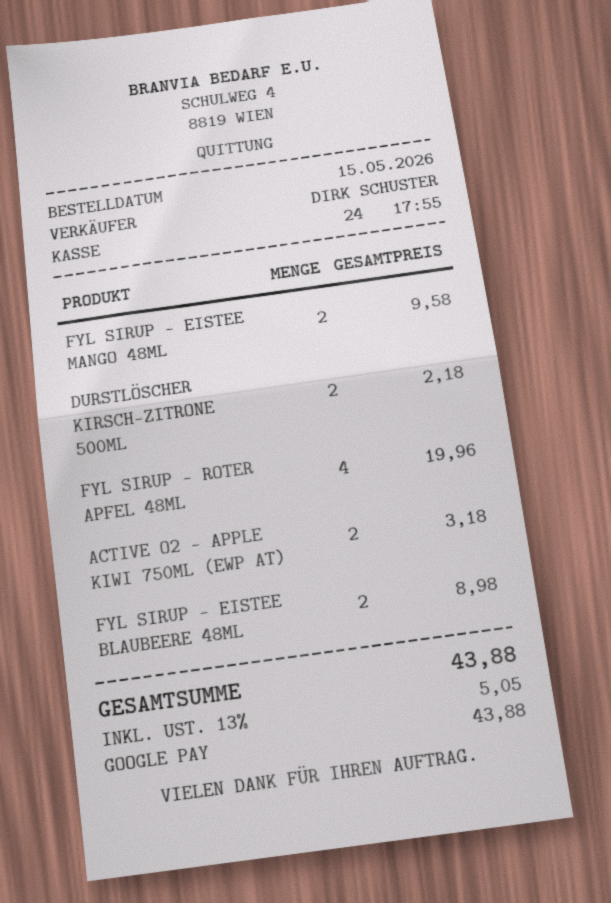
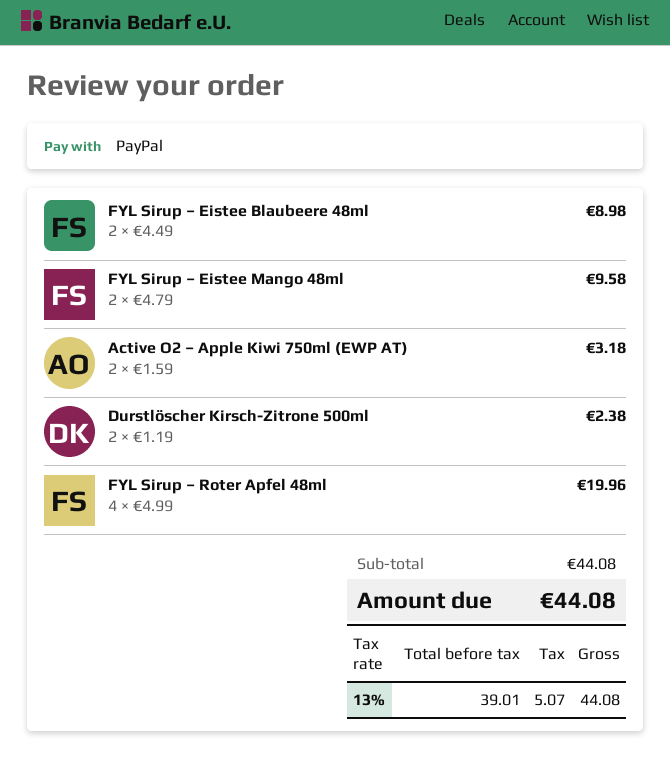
payment method: Google Pay -> PayPal
DURSTLÖSCHER KIRSCH-ZITRONE 500ML: 2 for 2.18 -> 2 for 2.38
tax: 13% = 5.05 -> 13% = 5.07
total: 43.88 -> 44.08

